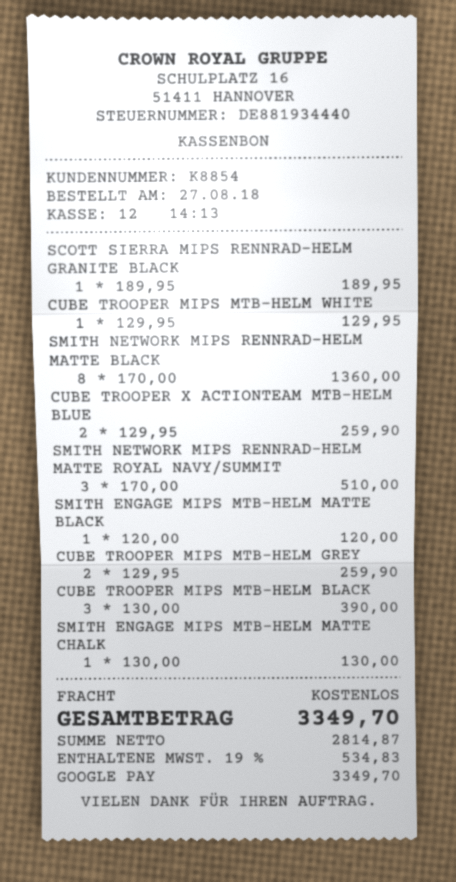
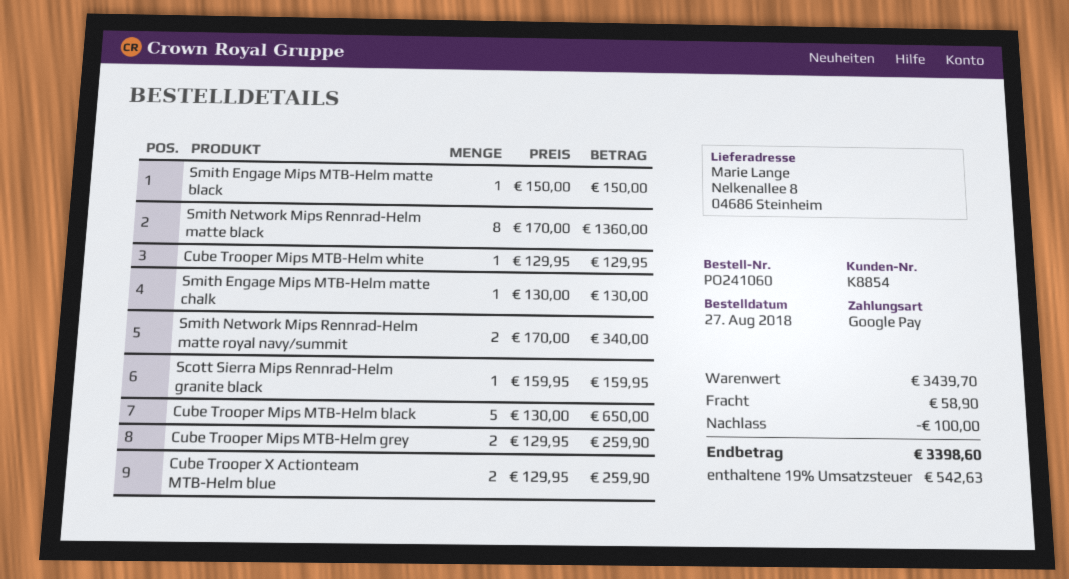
SCOTT SIERRA MIPS RENNRAD-HELM GRANITE BLACK: 1 x 189.95 = 189.95 -> 1 x 159.95 = 159.95
SMITH NETWORK MIPS RENNRAD-HELM MATTE ROYAL NAVY/SUMMIT: 3 x 170.00 = 510.00 -> 2 x 170.00 = 340.00
SMITH ENGAGE MIPS MTB-HELM MATTE BLACK: 1 x 120.00 = 120.00 -> 1 x 150.00 = 150.00
CUBE TROOPER MIPS MTB-HELM BLACK: 3 x 130.00 = 390.00 -> 5 x 130.00 = 650.00
discount: none -> 100.00
shipping: 0.00 -> 58.90
tax: 19% = 534.83 -> 19% = 542.63
total: 3349.70 -> 3398.60

